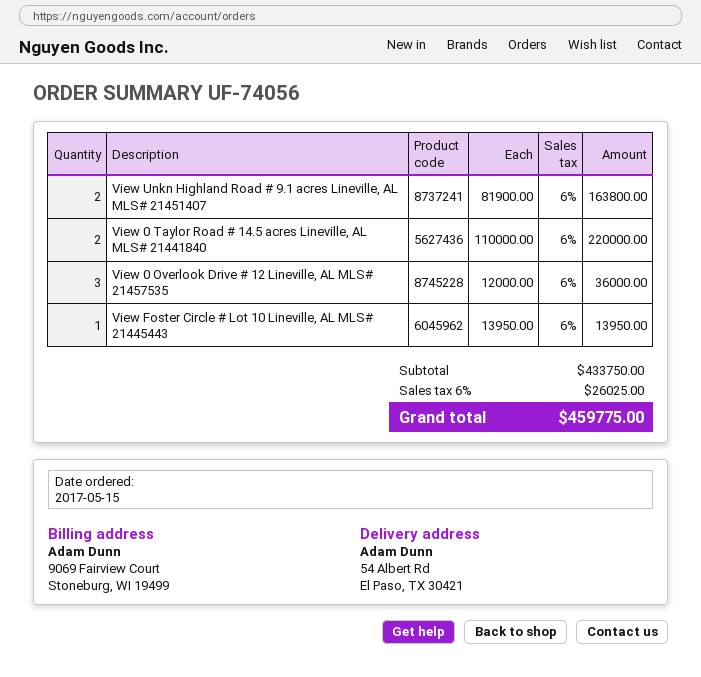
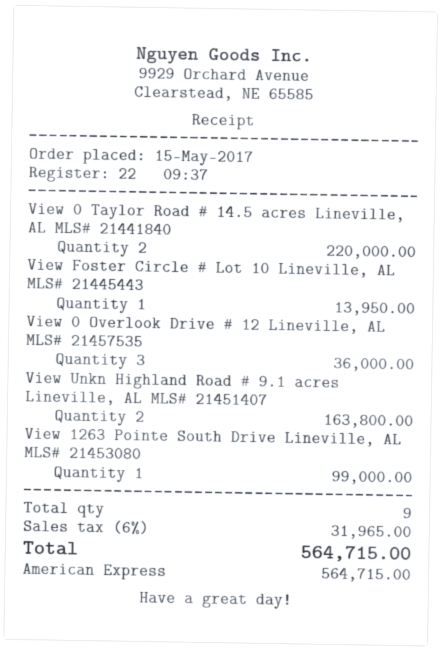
View 1263 Pointe South Drive Lineville, AL MLS# 21453080: none -> 1 for 99000.00
tax: 6% = 26025.00 -> 6% = 31965.00
total: 459775.00 -> 564715.00

